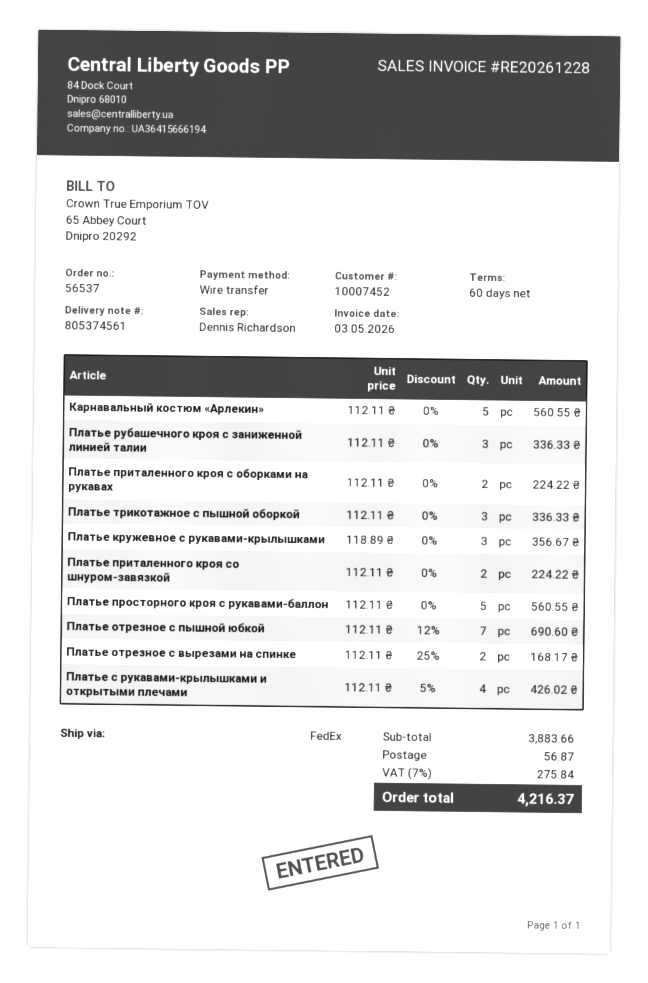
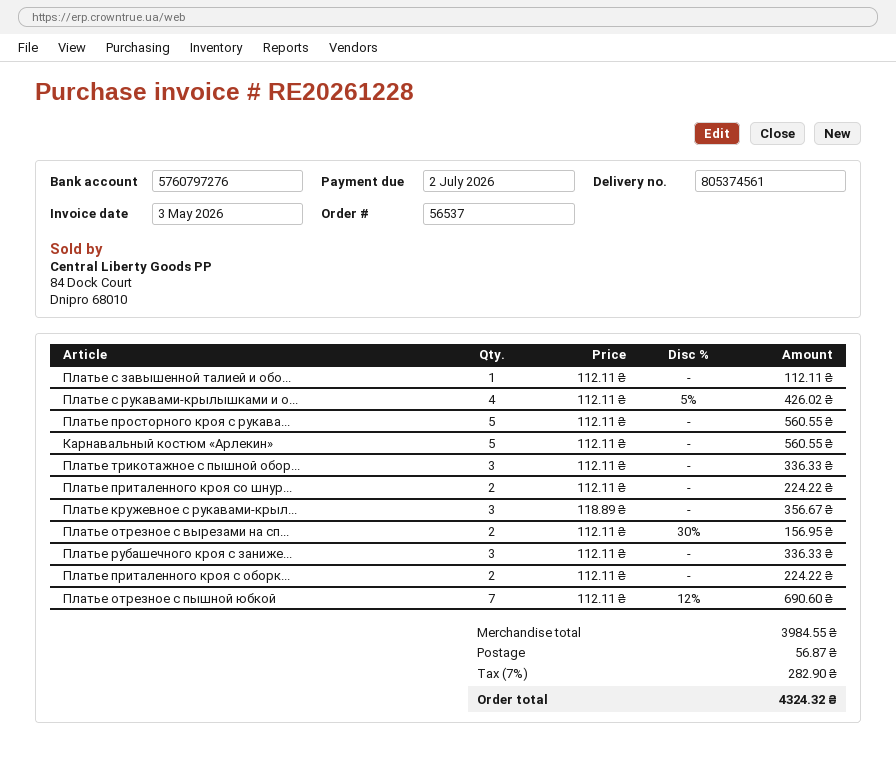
Платье отрезное с вырезами на спинке: 2 x 112.11 - 25% = 168.17 -> 2 x 112.11 - 30% = 156.95
Платье с завышенной талией и обо...: none -> 1 x 112.11 = 112.11
subtotal: 3883.66 -> 3984.55
tax: 7% = 275.84 -> 7% = 282.90
total: 4216.37 -> 4324.32

